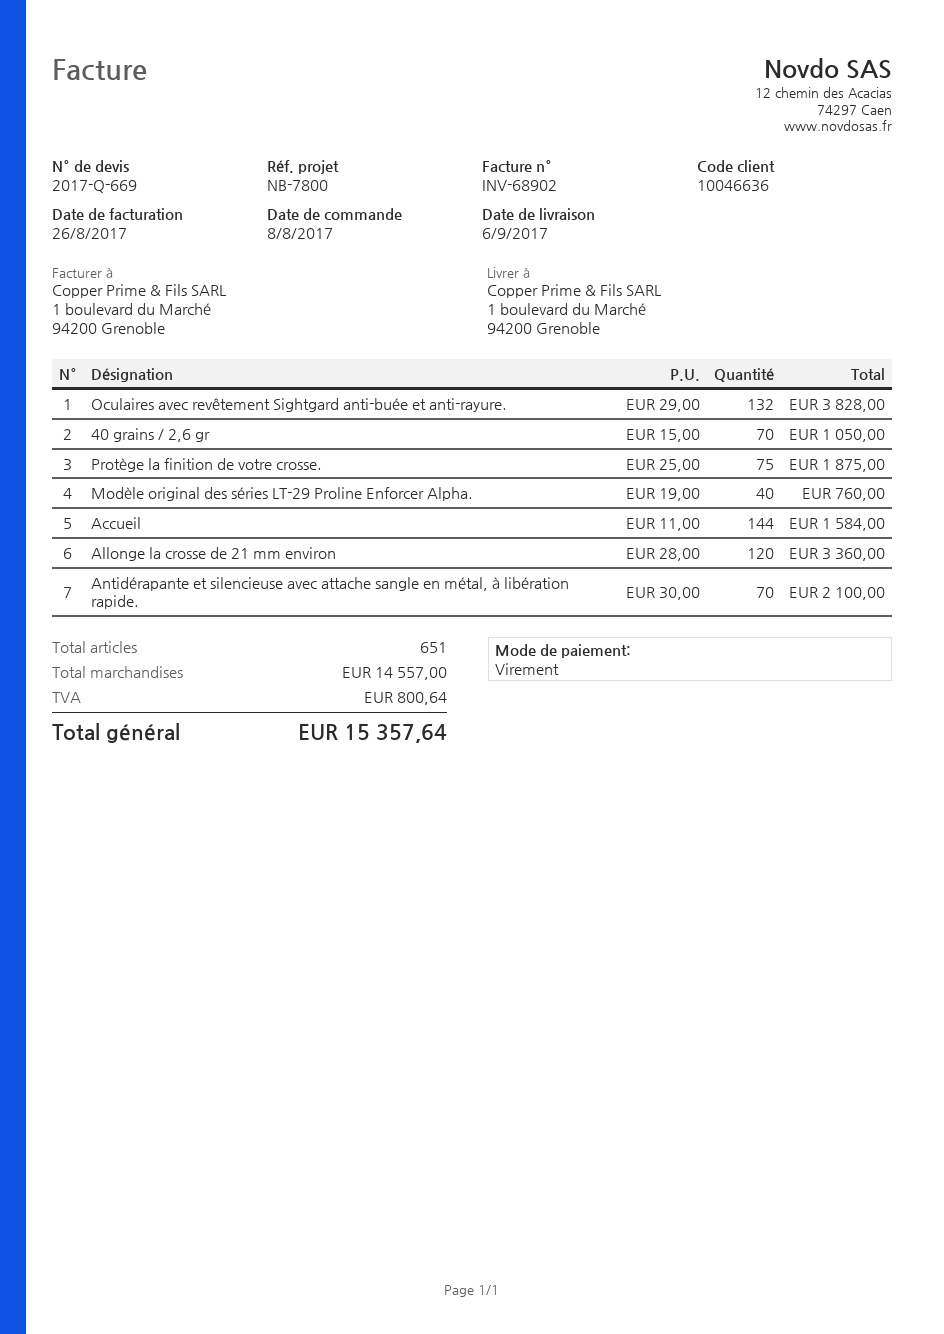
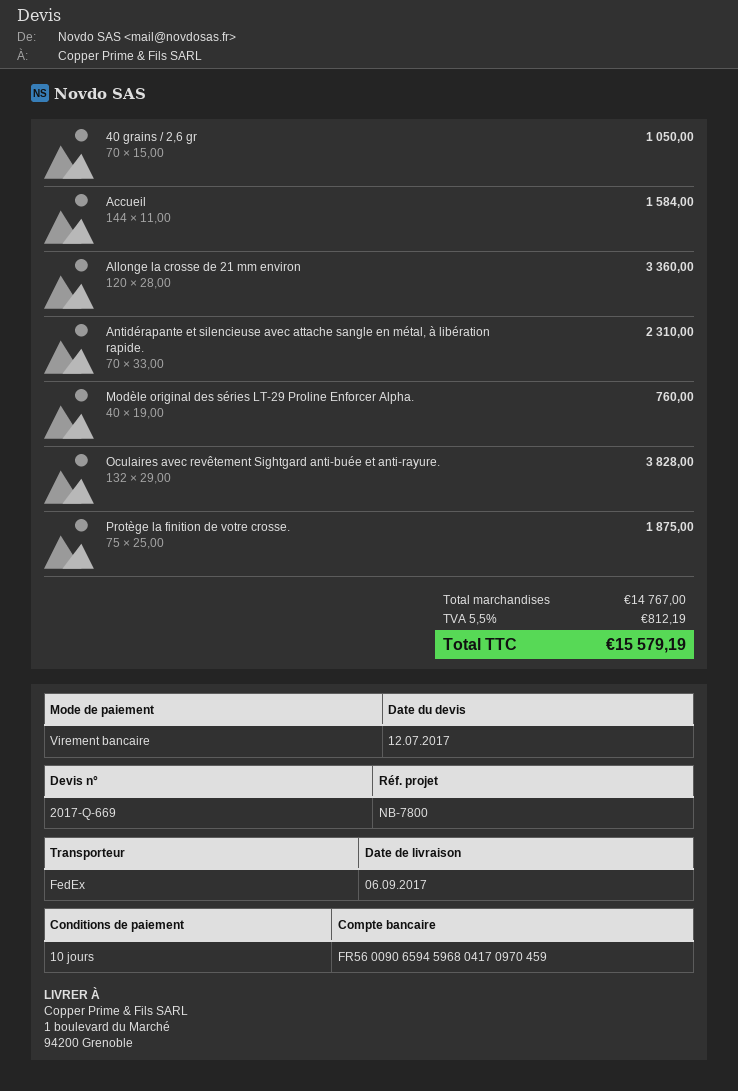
Antidérapante et silencieuse avec attache sangle en métal, à libération rapide.: 70 x 30.00 = 2100.00 -> 70 x 33.00 = 2310.00
subtotal: 14557.00 -> 14767.00
tax: 800.64 -> 812.19
total: 15357.64 -> 15579.19

